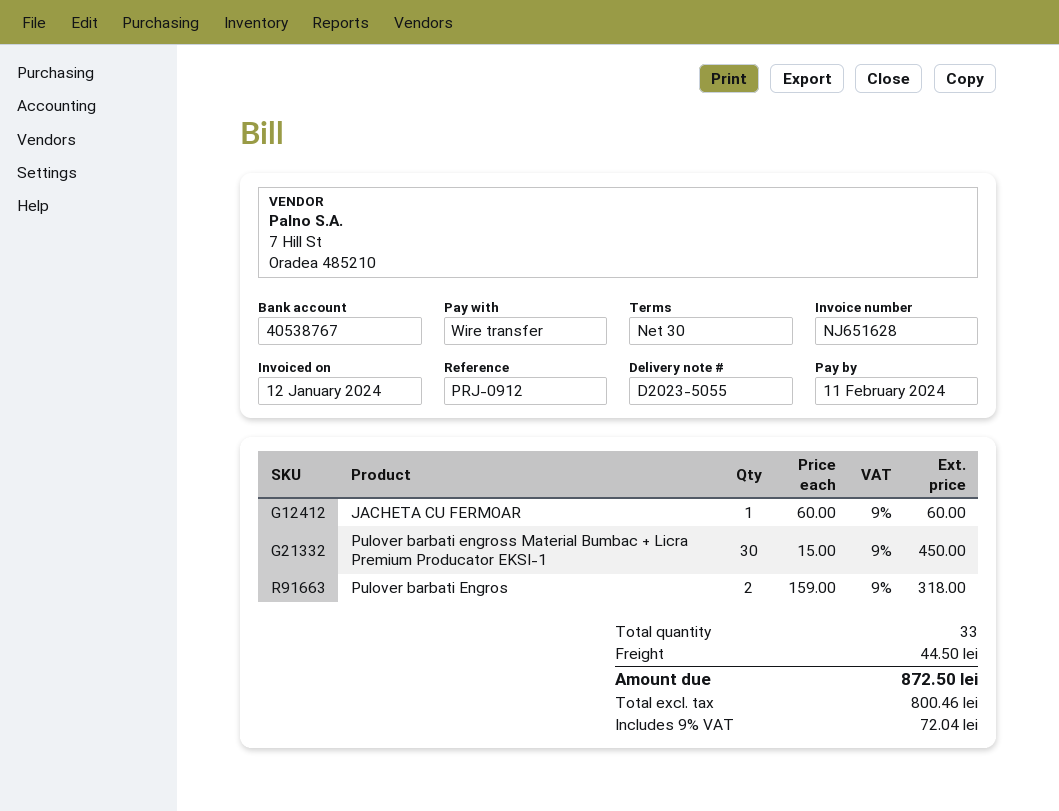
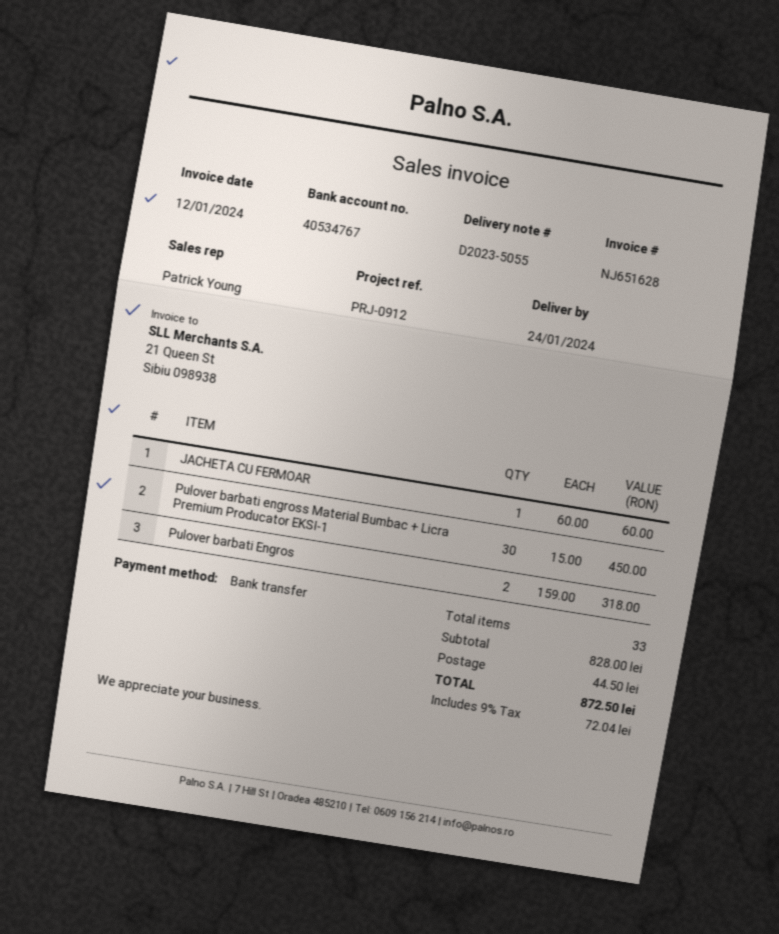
bank account: 40538767 -> 40534767

